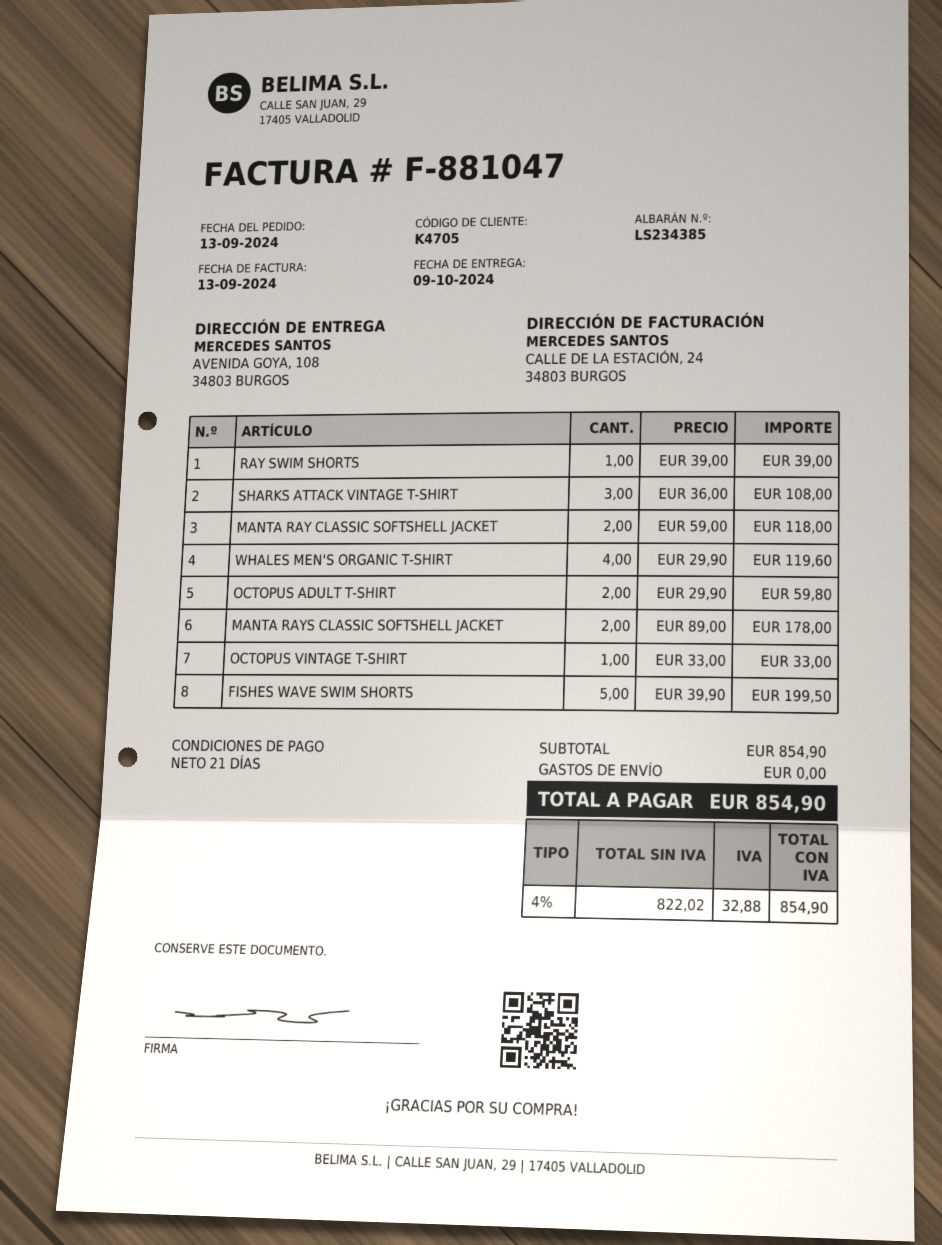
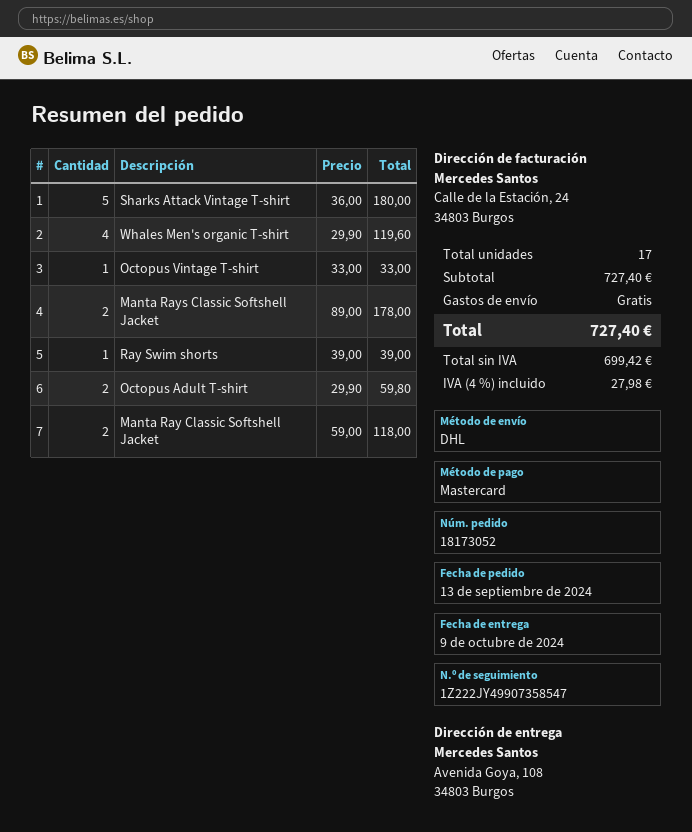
SHARKS ATTACK VINTAGE T-SHIRT: 3 x 36.00 = 108.00 -> 5 x 36.00 = 180.00
FISHES WAVE SWIM SHORTS: 5 x 39.90 = 199.50 -> none
subtotal: 854.90 -> 727.40
net: 822.02 -> 699.42
tax: 4% = 32.88 -> 4% = 27.98
total: 854.90 -> 727.40

